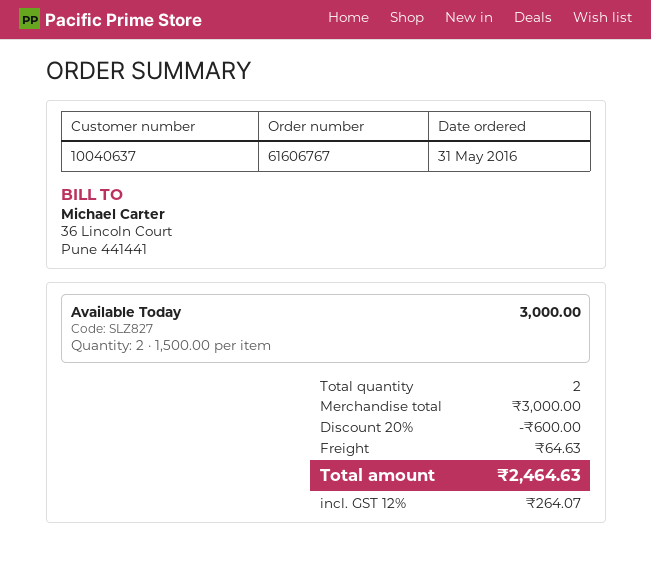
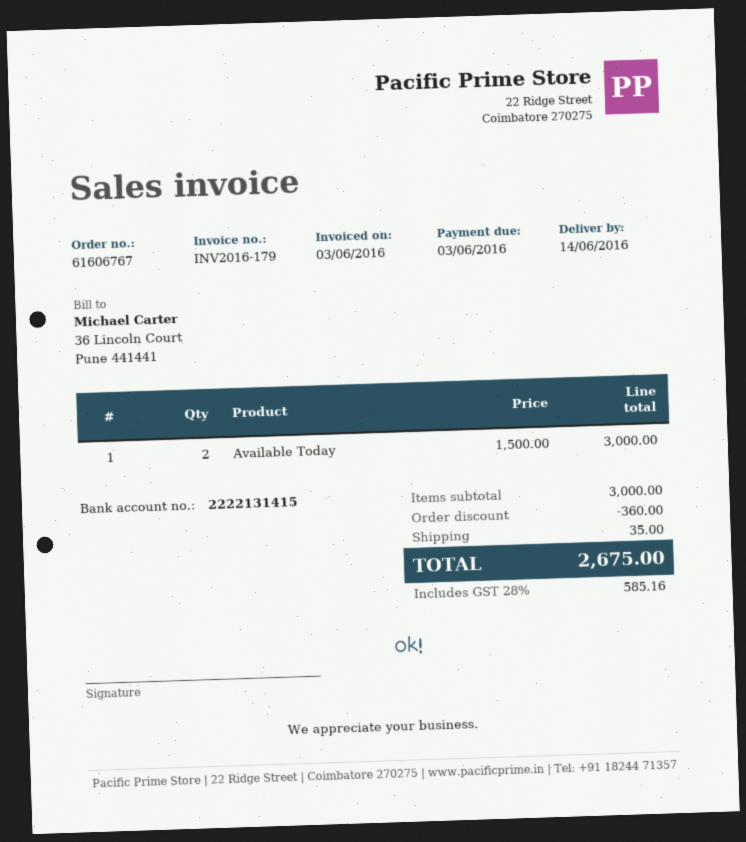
discount: 600.00 -> 360.00
shipping: 64.63 -> 35.00
tax: 12% = 264.07 -> 28% = 585.16
total: 2464.63 -> 2675.00

